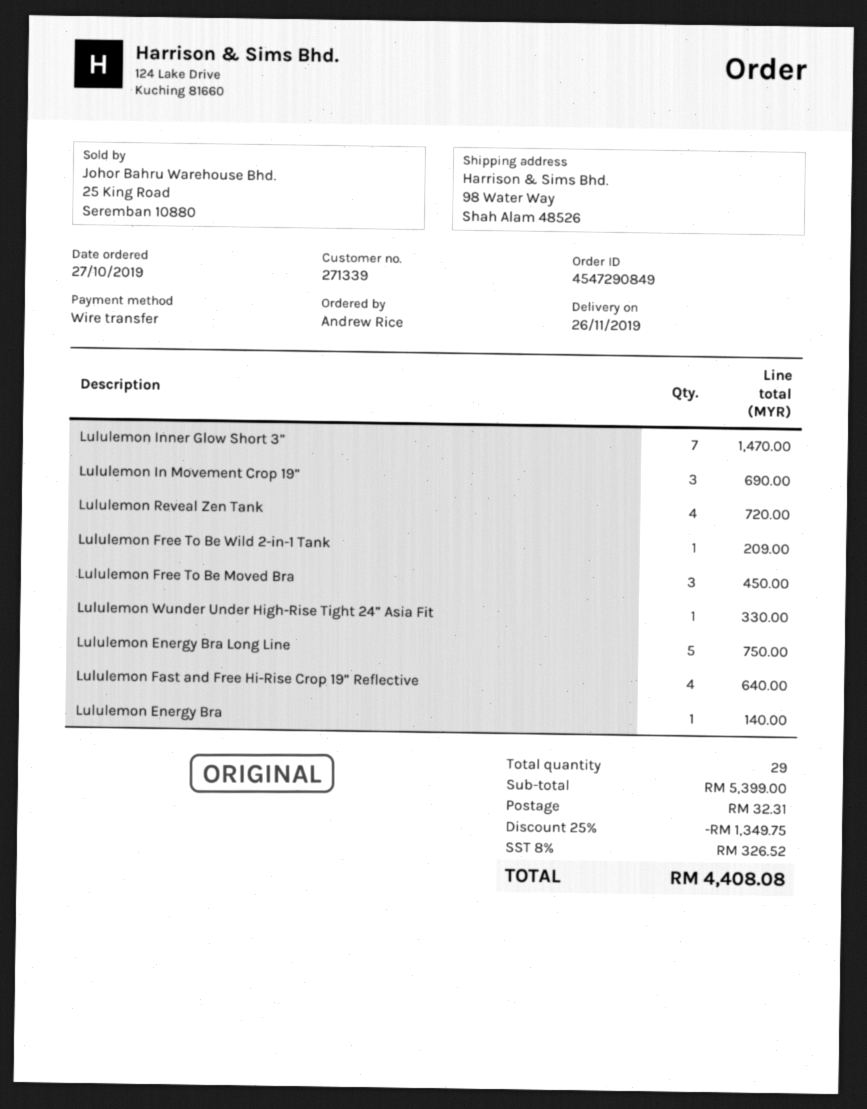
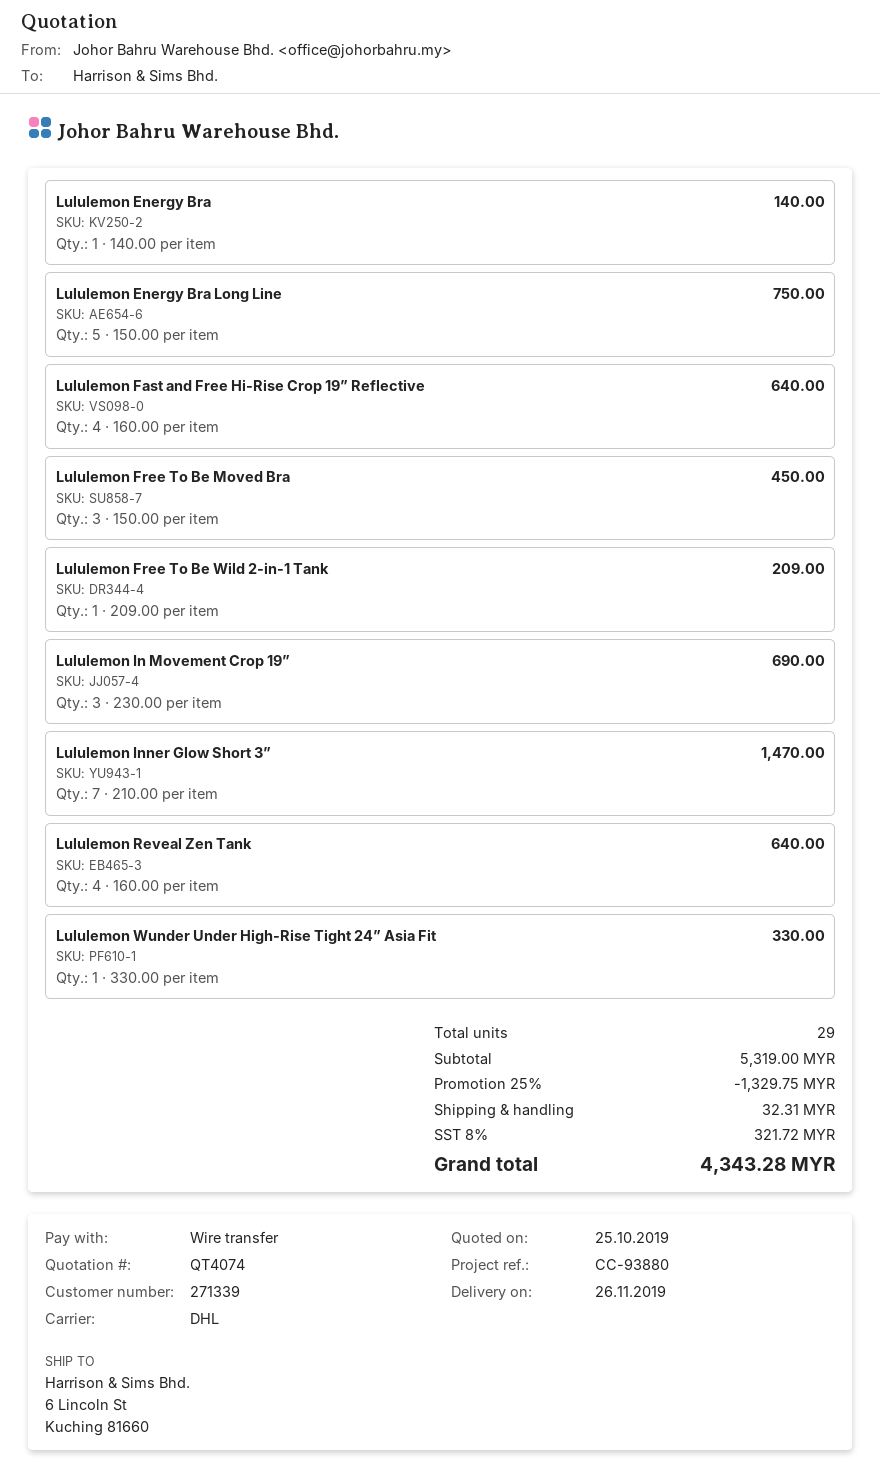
ship to: 98 Water Way, Shah Alam 48526 -> 6 Lincoln St, Kuching 81660
Lululemon Reveal Zen Tank: 4 for 720.00 -> 4 for 640.00
subtotal: 5399.00 -> 5319.00
discount: 25% = 1349.75 -> 25% = 1329.75
tax: 8% = 326.52 -> 8% = 321.72
total: 4408.08 -> 4343.28

